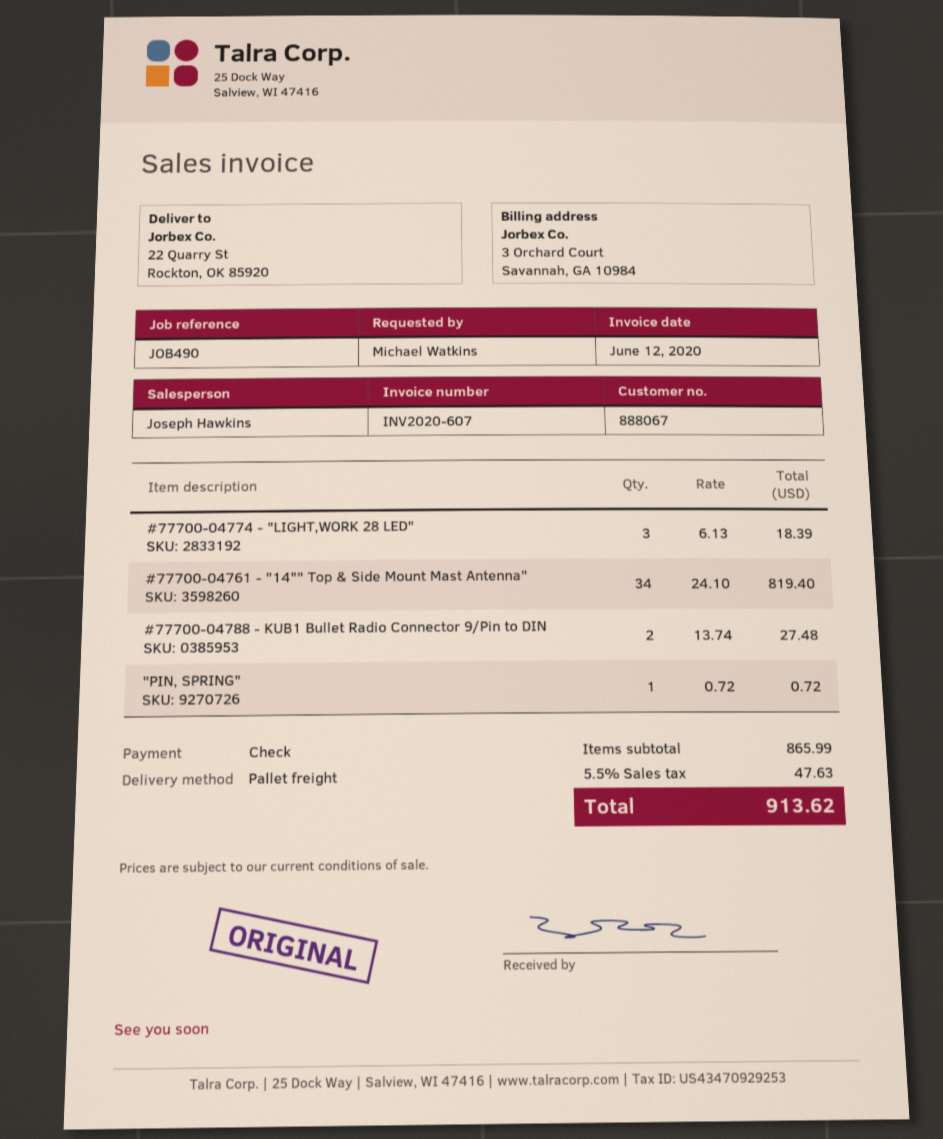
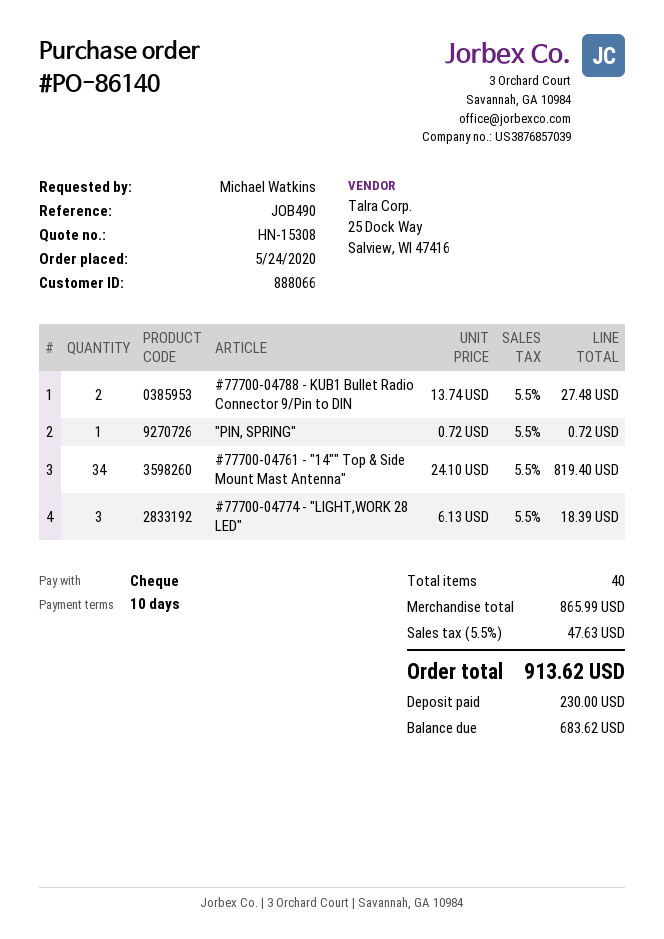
customer number: 888067 -> 888066

